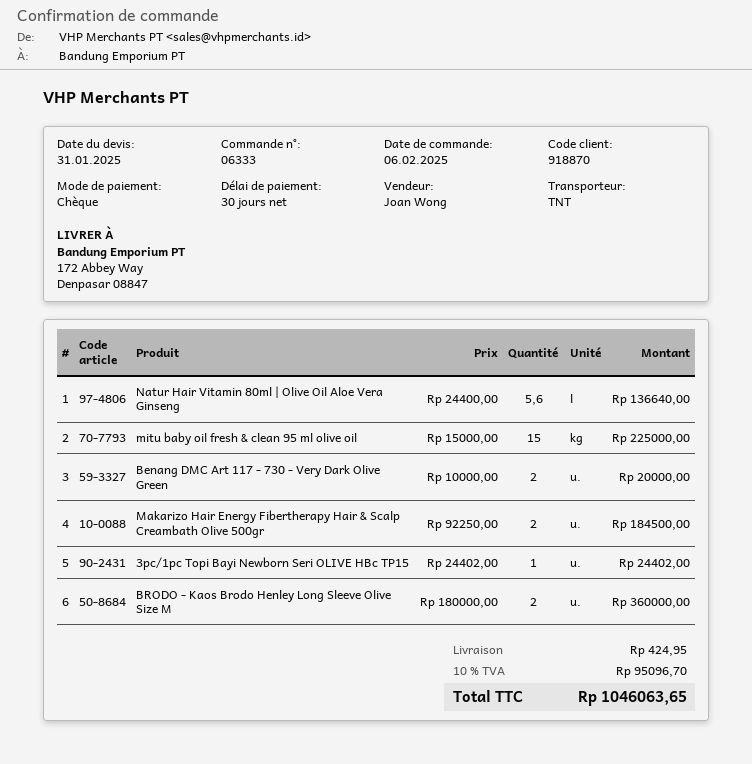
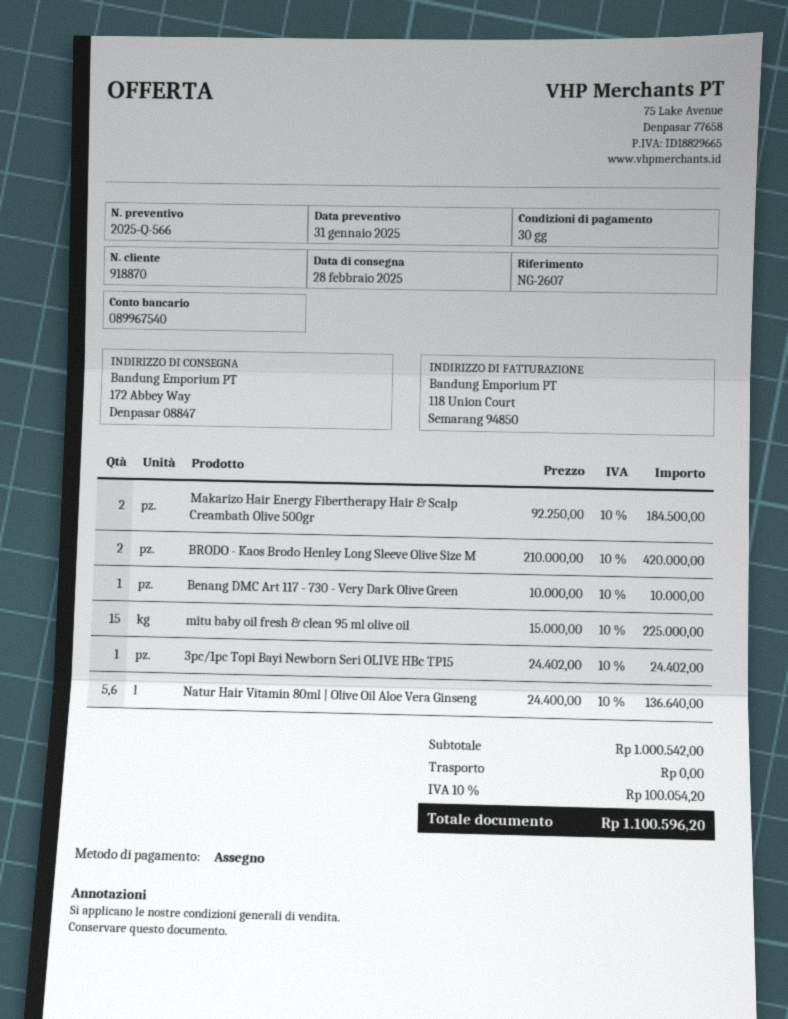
Benang DMC Art 117 - 730 - Very Dark Olive Green: 2 x 10000.00 = 20000.00 -> 1 x 10000.00 = 10000.00
BRODO - Kaos Brodo Henley Long Sleeve Olive Size M: 2 x 180000.00 = 360000.00 -> 2 x 210000.00 = 420000.00
shipping: 424.95 -> 0.00
tax: 10% = 95096.70 -> 10% = 100054.20
total: 1046063.65 -> 1100596.20

